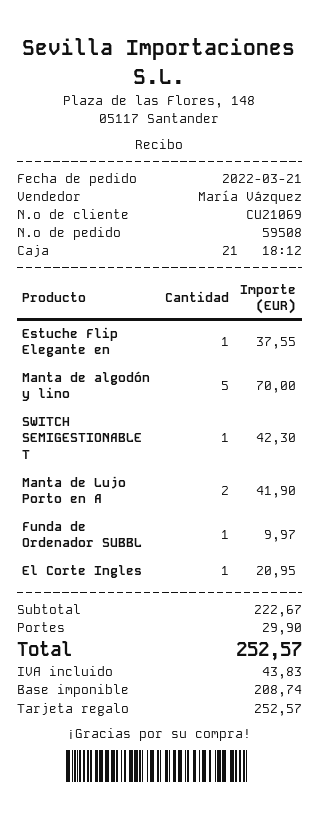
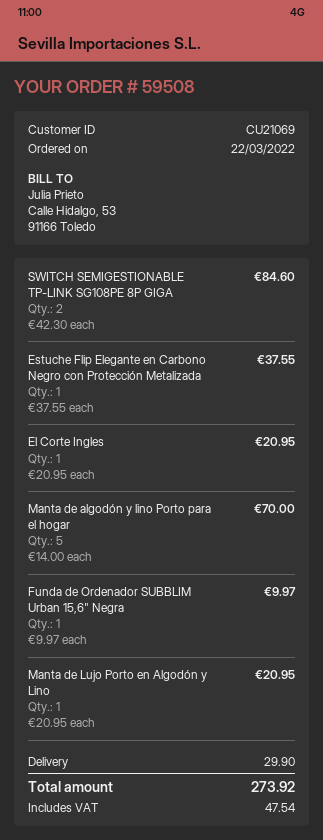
order date: 2022-03-21 -> 2022-03-22
SWITCH SEMIGESTIONABLE T: 1 for 42.30 -> 2 for 84.60
Manta de Lujo Porto en A: 2 for 41.90 -> 1 for 20.95
tax: 43.83 -> 47.54
total: 252.57 -> 273.92

